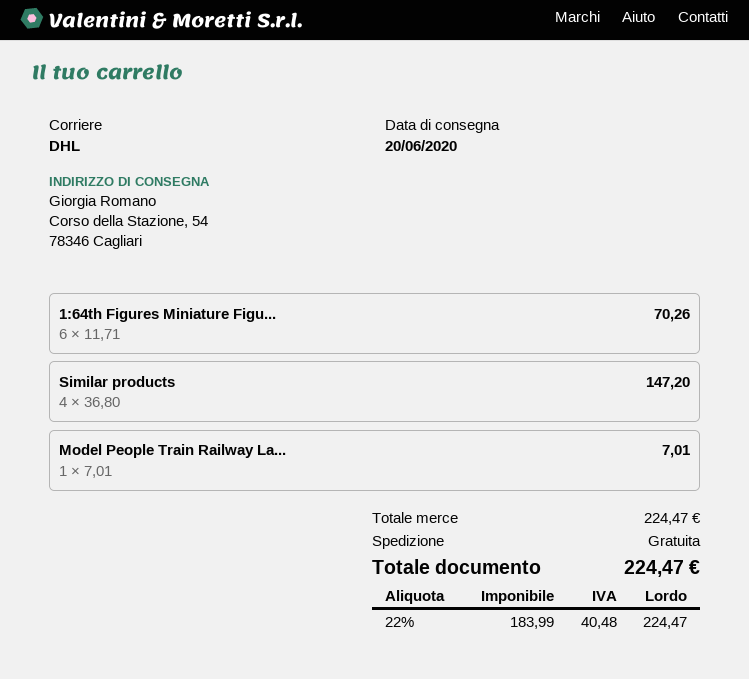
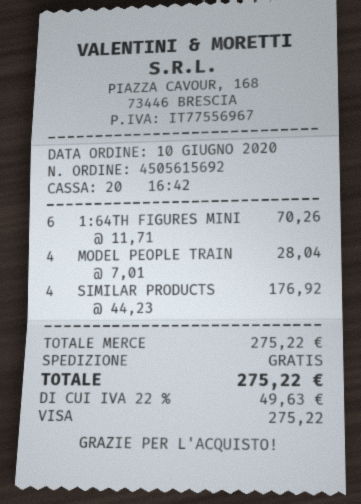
Similar products: 4 x 36.80 = 147.20 -> 4 x 44.23 = 176.92
Model People Train Railway La...: 1 x 7.01 = 7.01 -> 4 x 7.01 = 28.04
subtotal: 224.47 -> 275.22
tax: 22% = 40.48 -> 22% = 49.63
total: 224.47 -> 275.22

